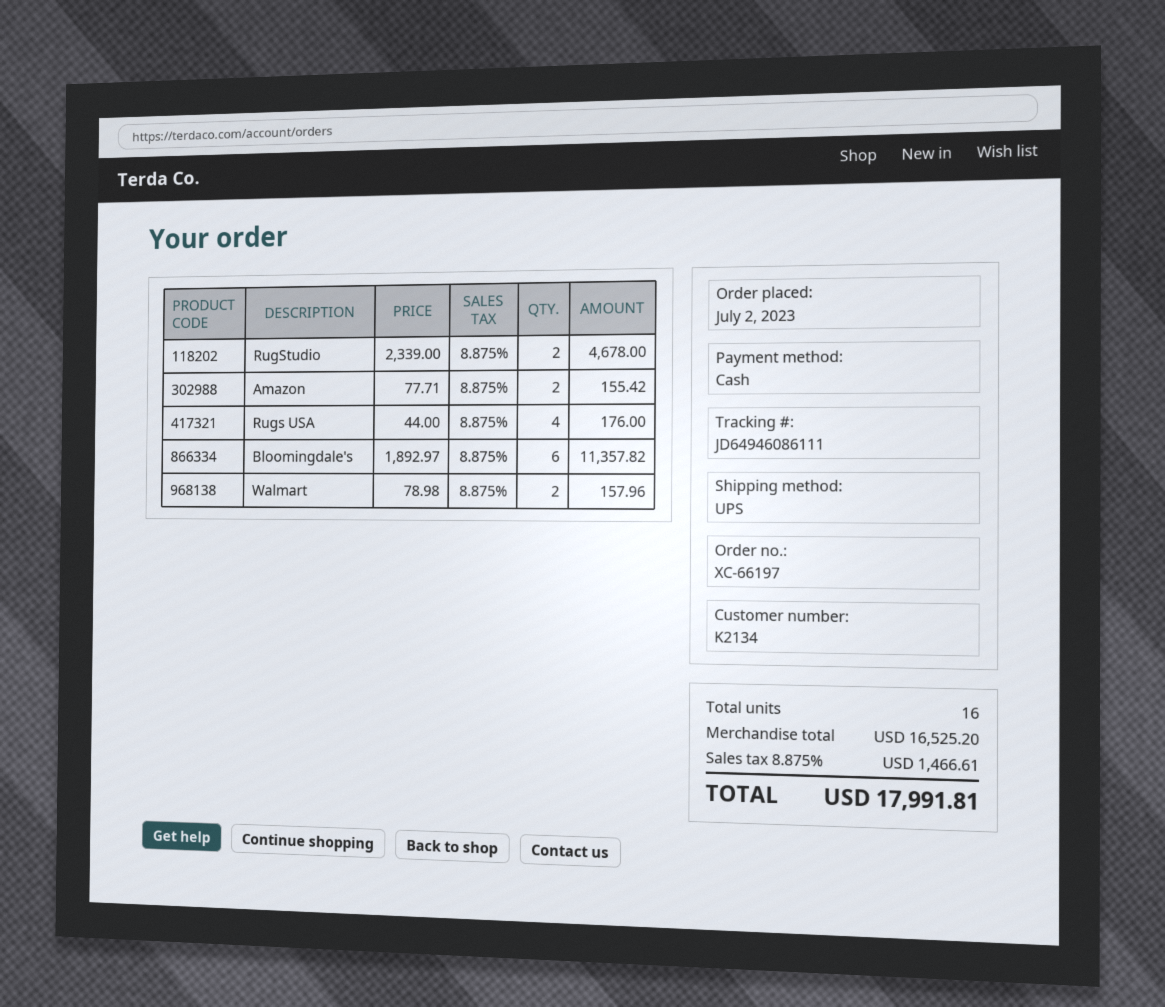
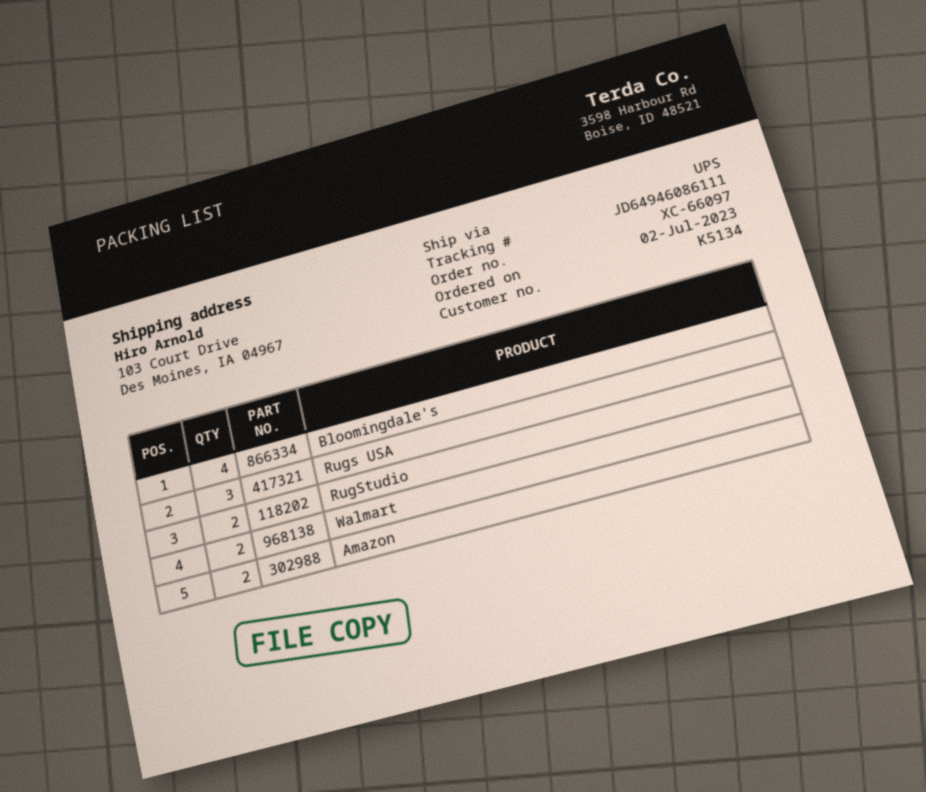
order number: XC-66197 -> XC-66097
customer number: K2134 -> K5134
Rugs USA: 4 -> 3
Bloomingdale's: 6 -> 4

